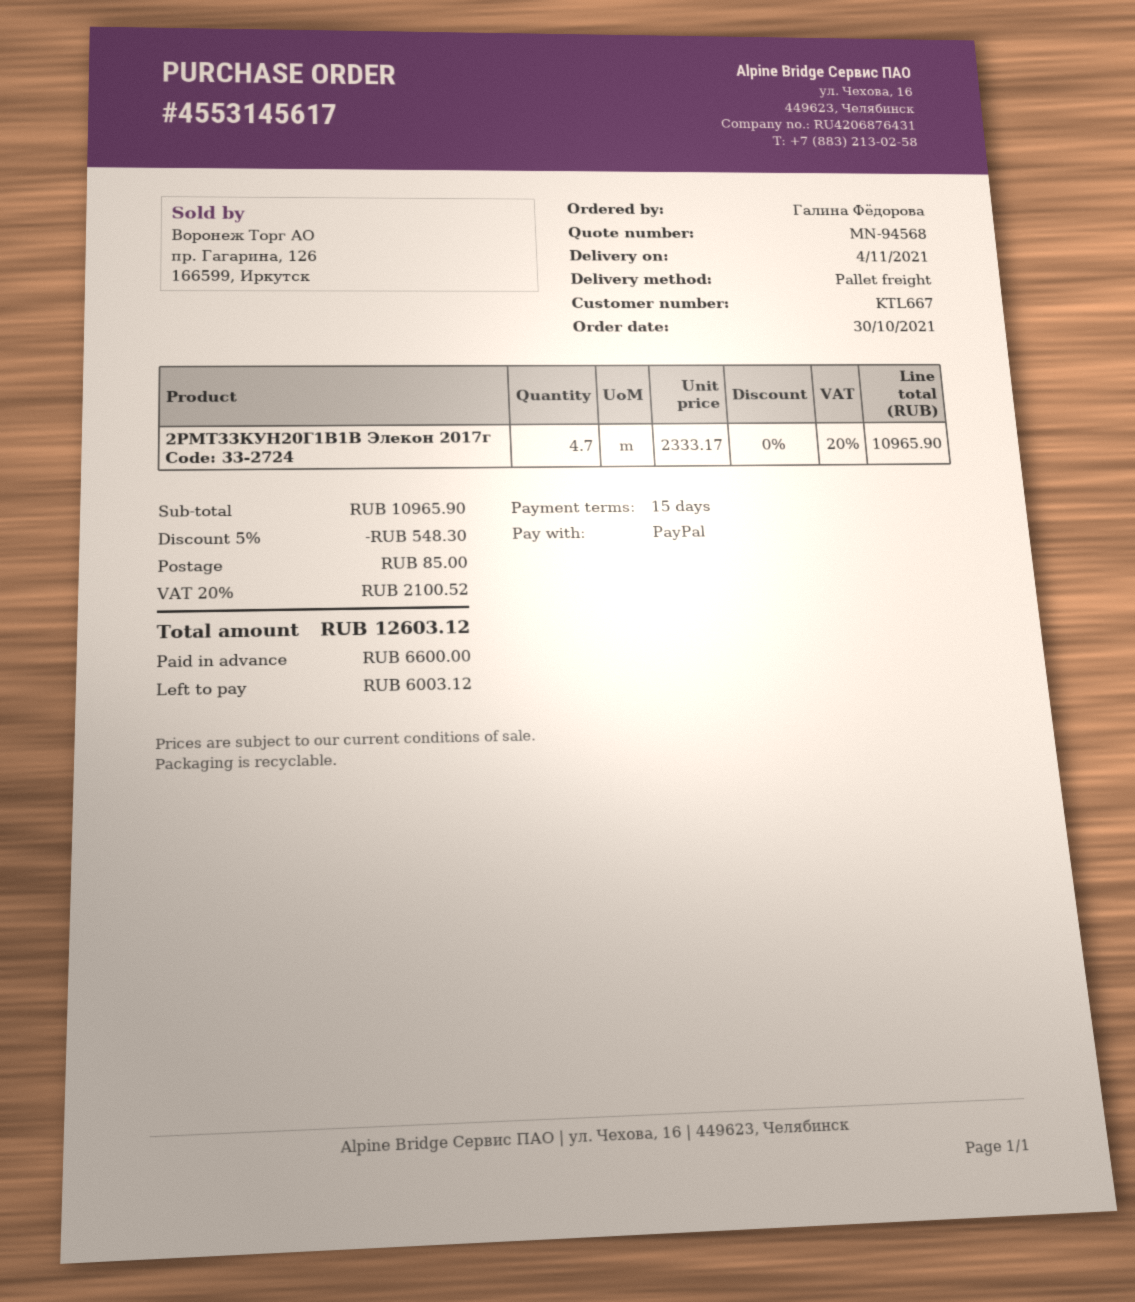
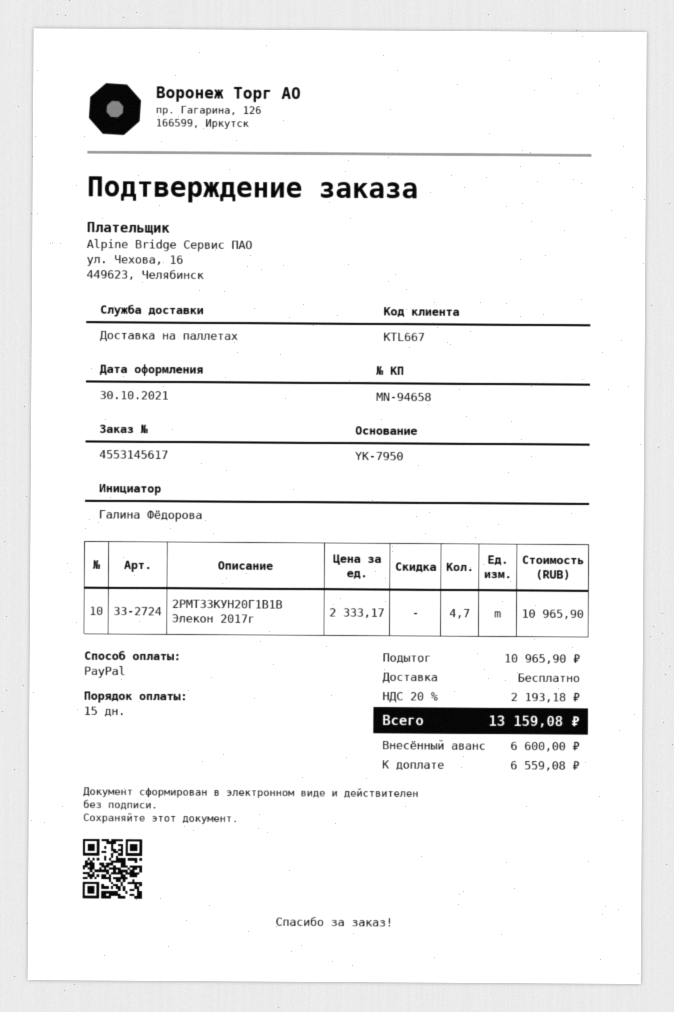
quote number: MN-94568 -> MN-94658
discount: 5% = 548.30 -> none
shipping: 85.00 -> 0.00
tax: 20% = 2100.52 -> 20% = 2193.18
total: 12603.12 -> 13159.08
balance: 6003.12 -> 6559.08

